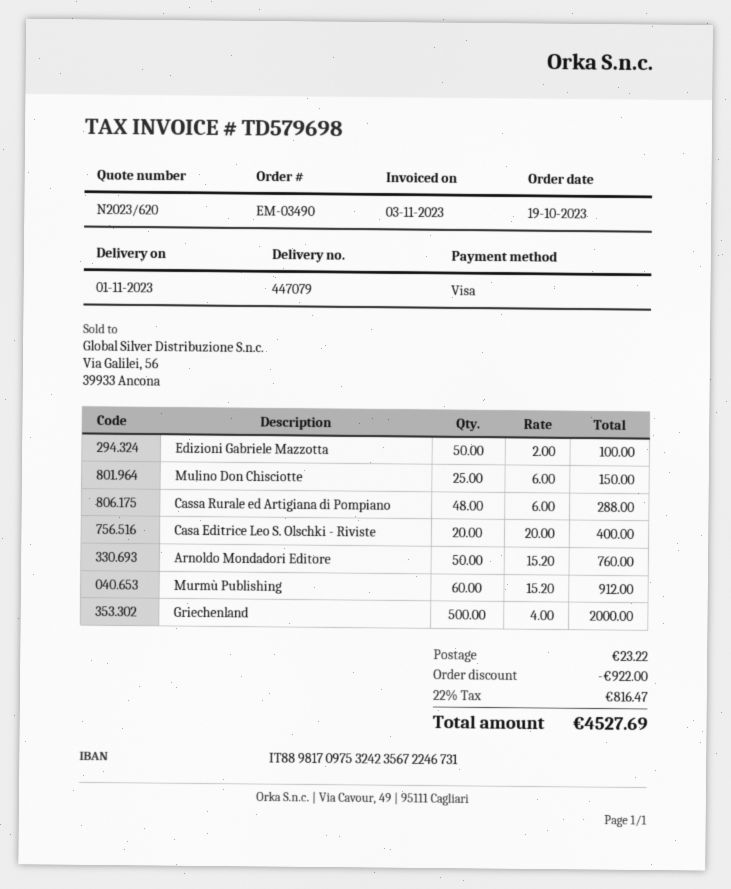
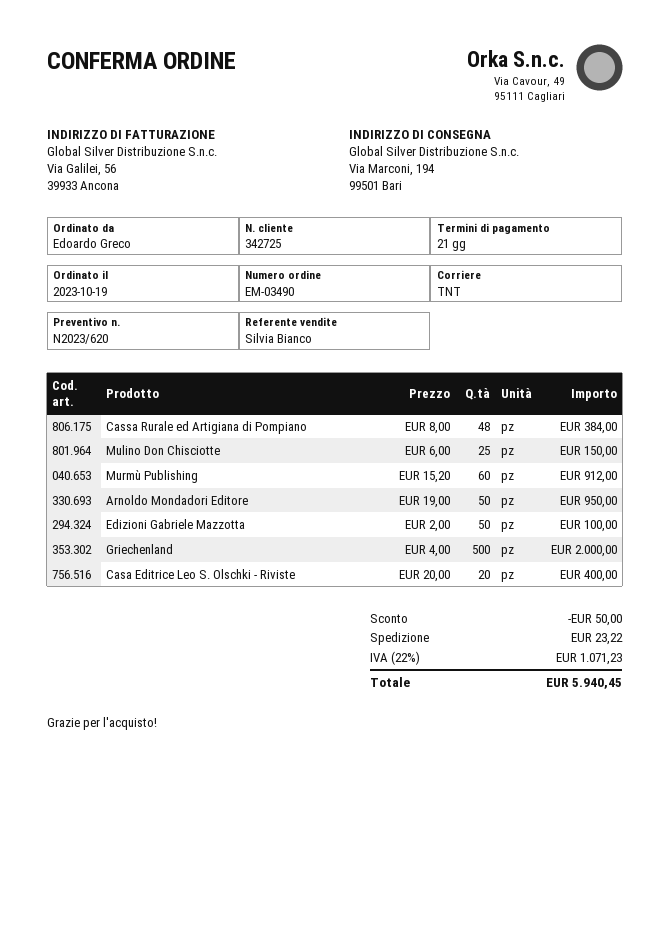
Cassa Rurale ed Artigiana di Pompiano: 48 x 6.00 = 288.00 -> 48 x 8.00 = 384.00
Arnoldo Mondadori Editore: 50 x 15.20 = 760.00 -> 50 x 19.00 = 950.00
discount: 922.00 -> 50.00
tax: 22% = 816.47 -> 22% = 1071.23
total: 4527.69 -> 5940.45

